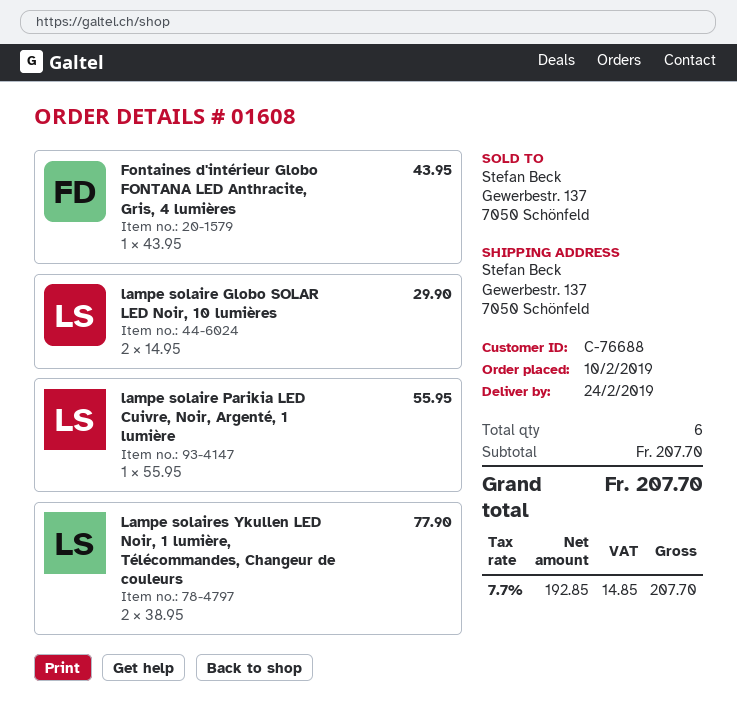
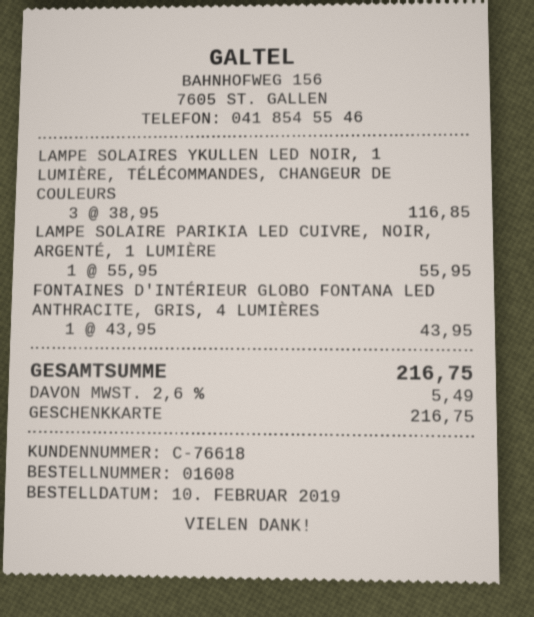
customer number: C-76688 -> C-76618
lampe solaire Globo SOLAR LED Noir, 10 lumières: 2 x 14.95 = 29.90 -> none
Lampe solaires Ykullen LED Noir, 1 lumière, Télécommandes, Changeur de couleurs: 2 x 38.95 = 77.90 -> 3 x 38.95 = 116.85
tax: 7.7% = 14.85 -> 2.6% = 5.49
total: 207.70 -> 216.75

